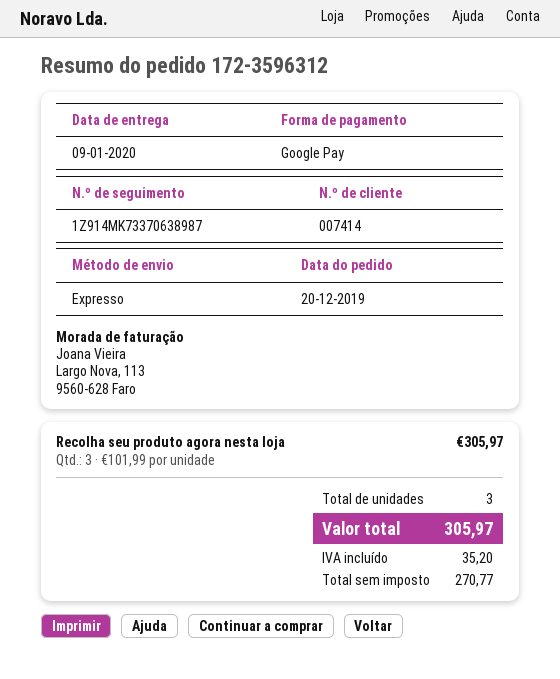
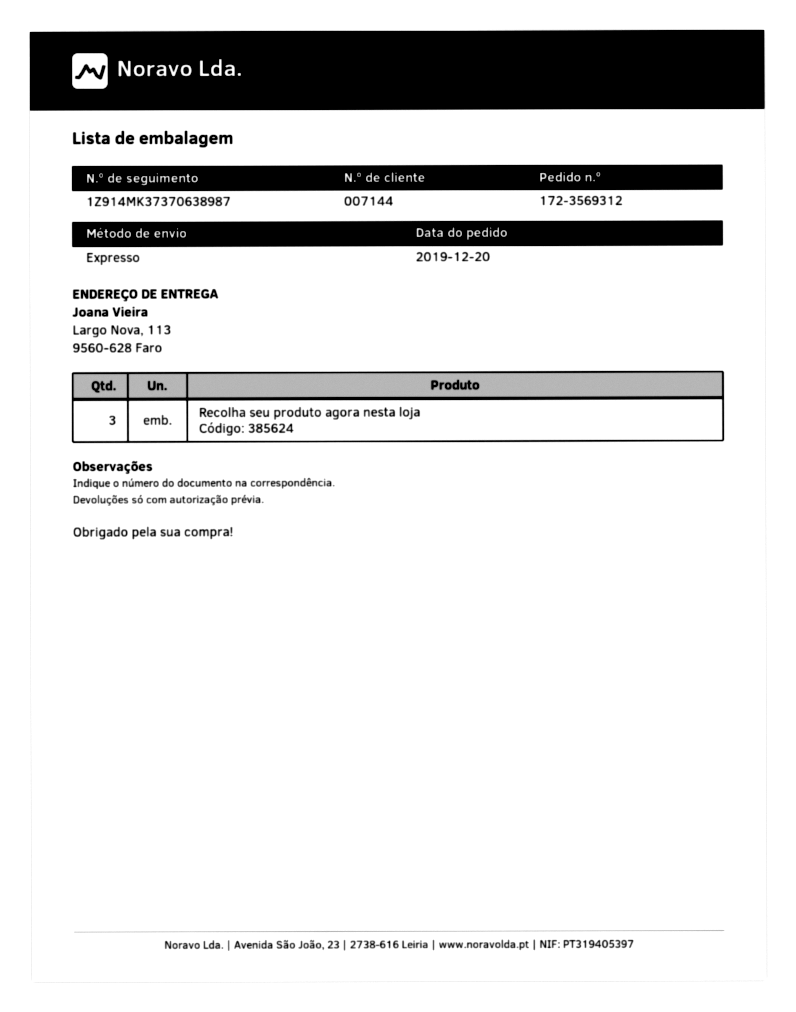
order number: 172-3596312 -> 172-3569312
customer number: 007414 -> 007144
tracking number: 1Z914MK73370638987 -> 1Z914MK37370638987

